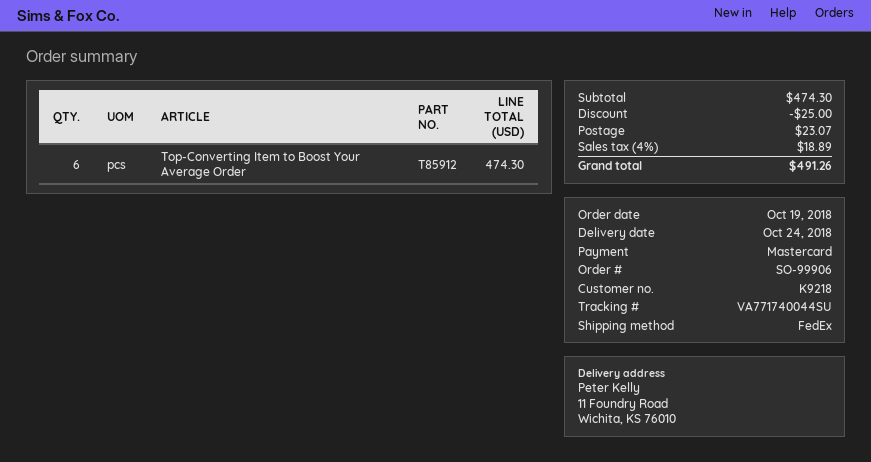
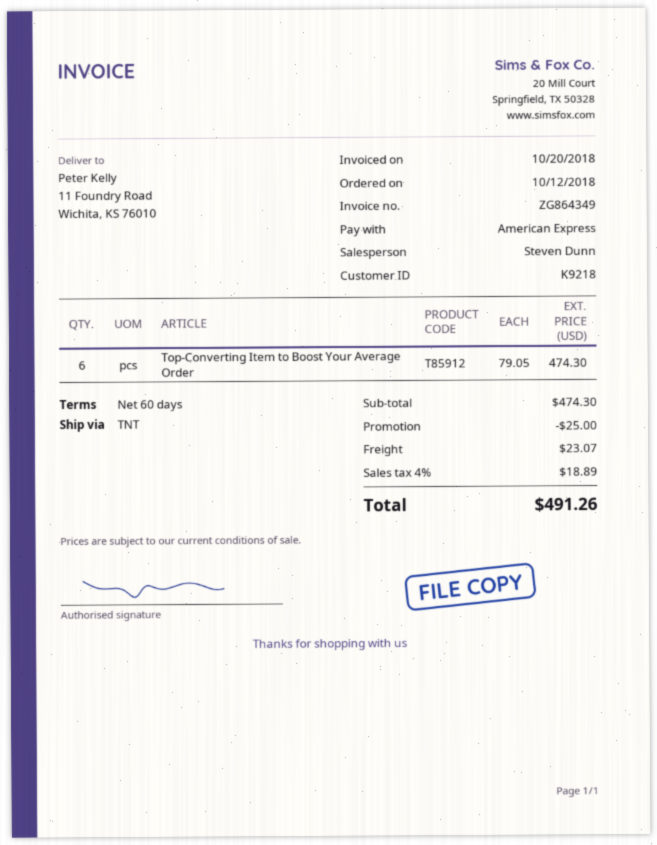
order date: 2018-10-19 -> 2018-10-12
payment method: Mastercard -> American Express
shipping method: FedEx -> TNT

